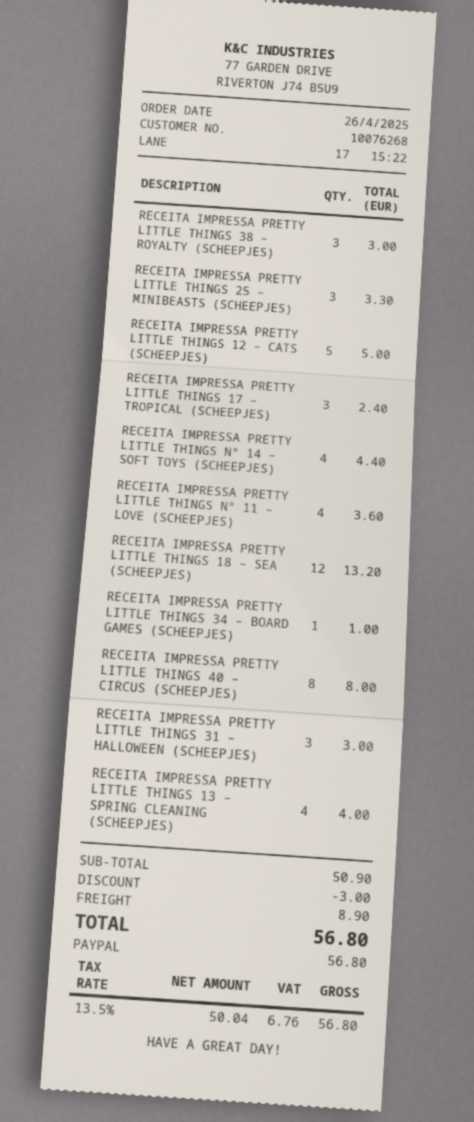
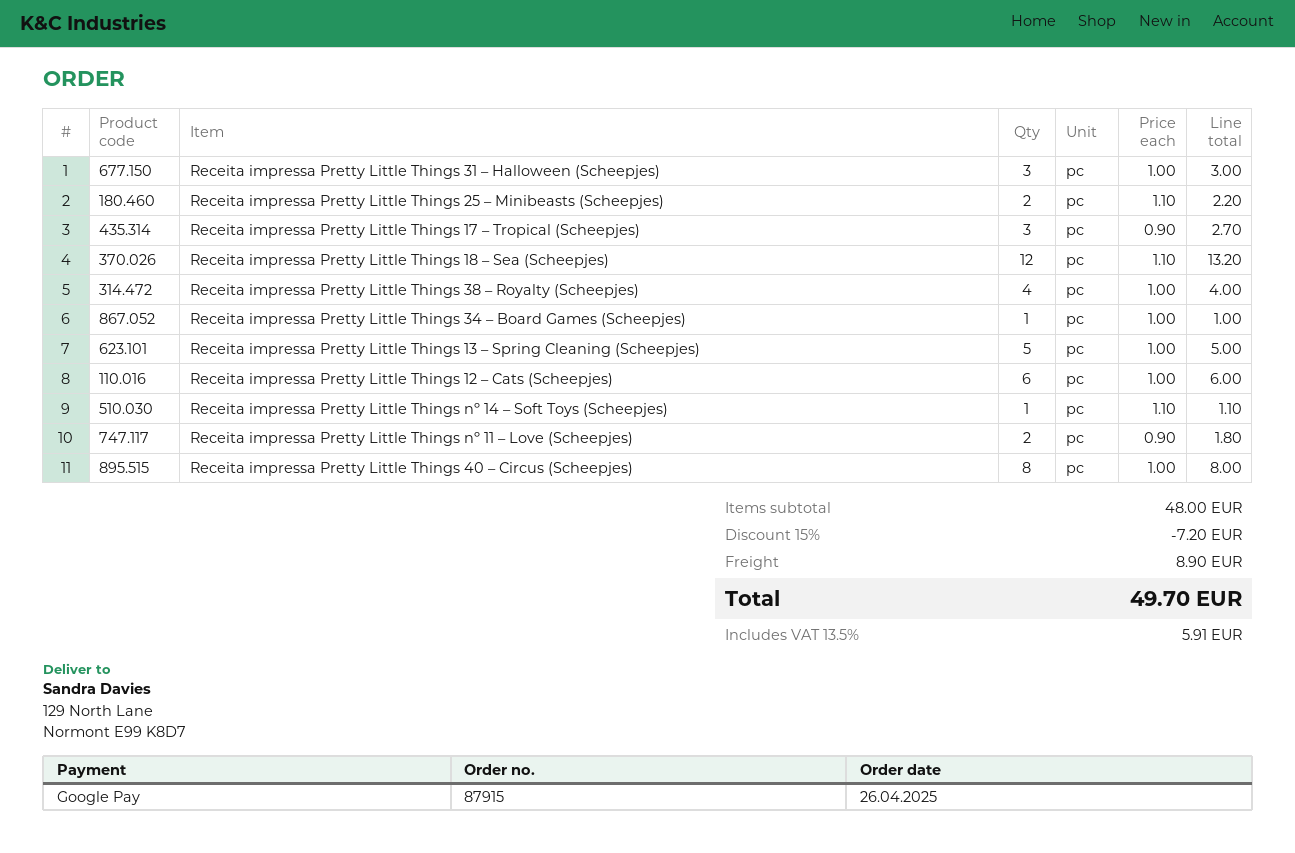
payment method: PayPal -> Google Pay
RECEITA IMPRESSA PRETTY LITTLE THINGS 38 – ROYALTY (SCHEEPJES): 3 for 3.00 -> 4 for 4.00
RECEITA IMPRESSA PRETTY LITTLE THINGS 25 – MINIBEASTS (SCHEEPJES): 3 for 3.30 -> 2 for 2.20
RECEITA IMPRESSA PRETTY LITTLE THINGS 12 – CATS (SCHEEPJES): 5 for 5.00 -> 6 for 6.00
RECEITA IMPRESSA PRETTY LITTLE THINGS 17 – TROPICAL (SCHEEPJES): 3 for 2.40 -> 3 for 2.70
RECEITA IMPRESSA PRETTY LITTLE THINGS Nº 14 – SOFT TOYS (SCHEEPJES): 4 for 4.40 -> 1 for 1.10
RECEITA IMPRESSA PRETTY LITTLE THINGS Nº 11 – LOVE (SCHEEPJES): 4 for 3.60 -> 2 for 1.80
RECEITA IMPRESSA PRETTY LITTLE THINGS 13 – SPRING CLEANING (SCHEEPJES): 4 for 4.00 -> 5 for 5.00
subtotal: 50.90 -> 48.00
discount: 3.00 -> 7.20
tax: 13.5% = 6.76 -> 13.5% = 5.91
total: 56.80 -> 49.70

